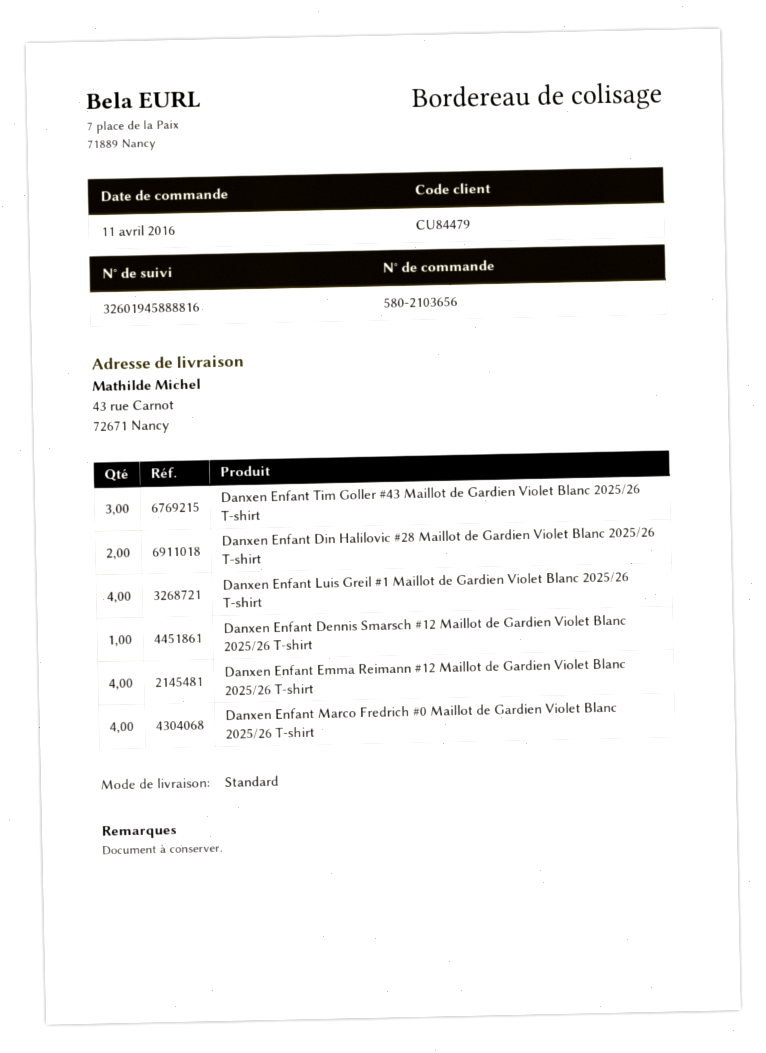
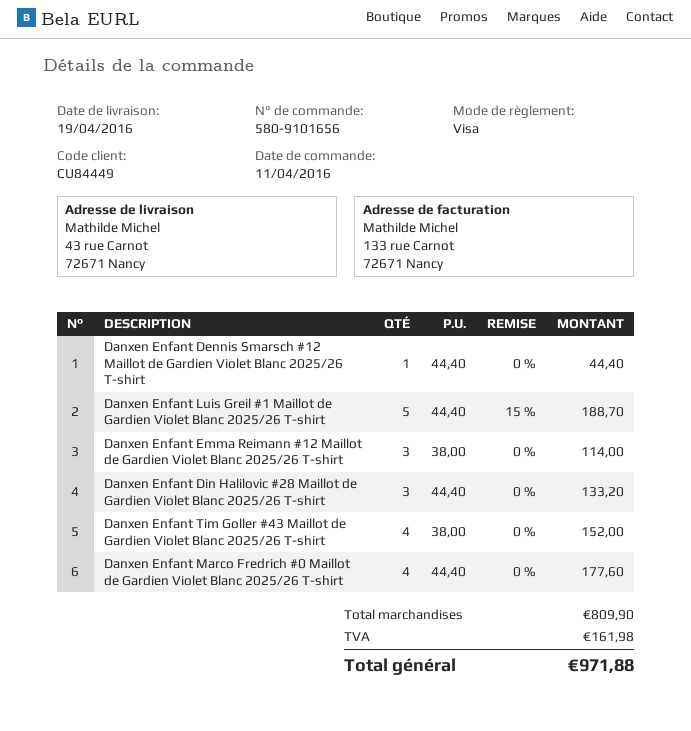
order number: 580-2103656 -> 580-9101656
customer number: CU84479 -> CU84449
Danxen Enfant Tim Goller #43 Maillot de Gardien Violet Blanc 2025/26 T-shirt: 3 -> 4
Danxen Enfant Din Halilovic #28 Maillot de Gardien Violet Blanc 2025/26 T-shirt: 2 -> 3
Danxen Enfant Luis Greil #1 Maillot de Gardien Violet Blanc 2025/26 T-shirt: 4 -> 5
Danxen Enfant Emma Reimann #12 Maillot de Gardien Violet Blanc 2025/26 T-shirt: 4 -> 3

